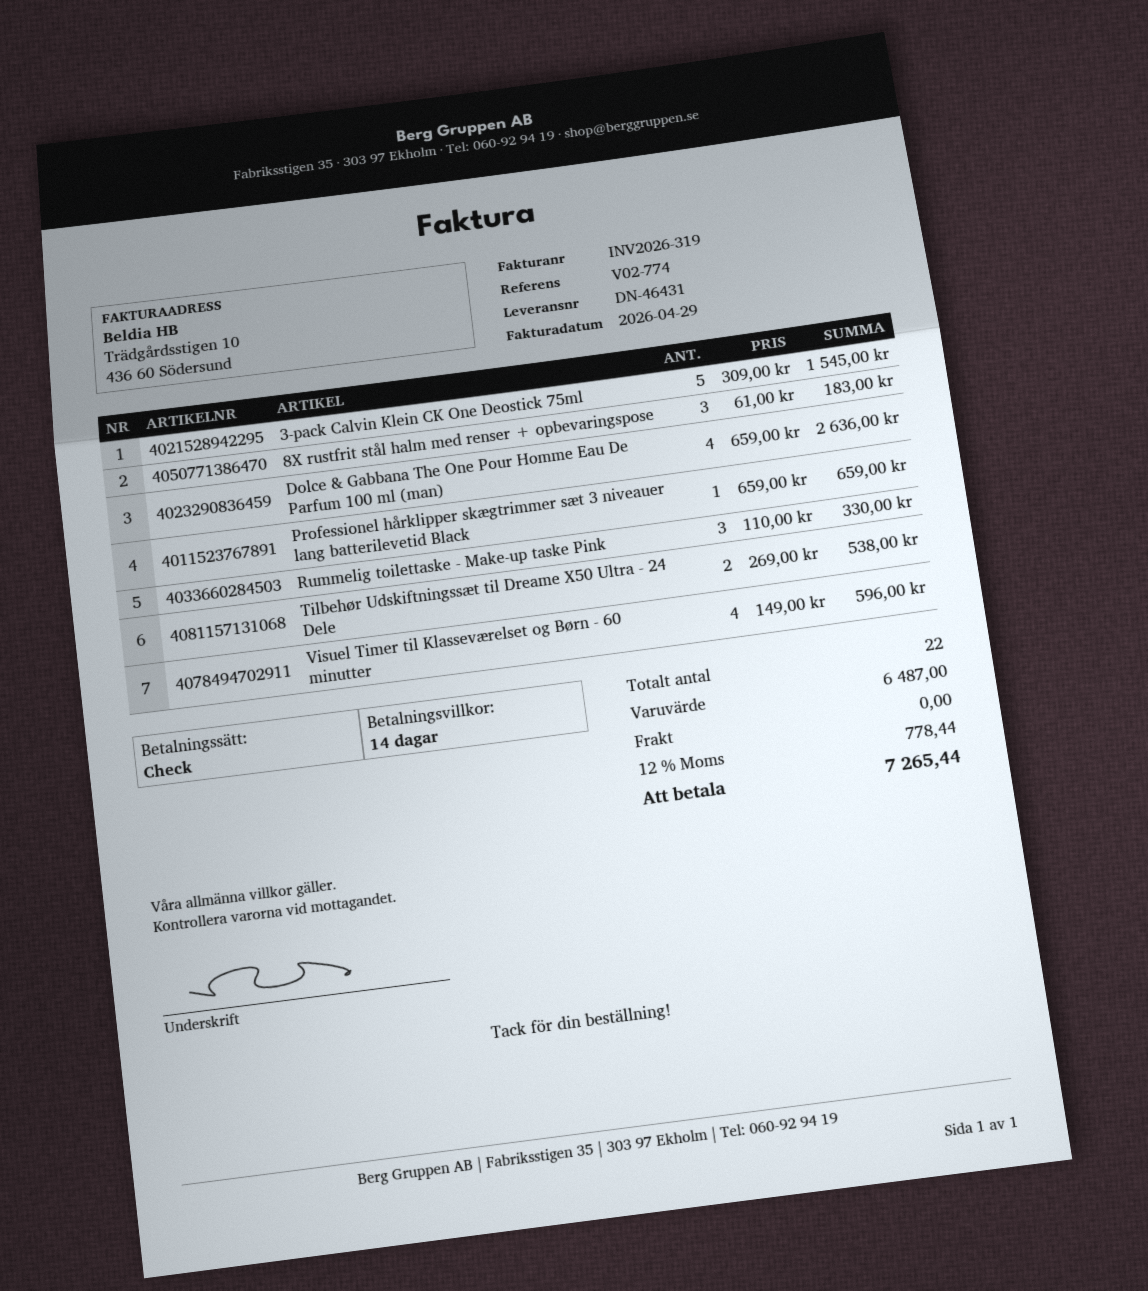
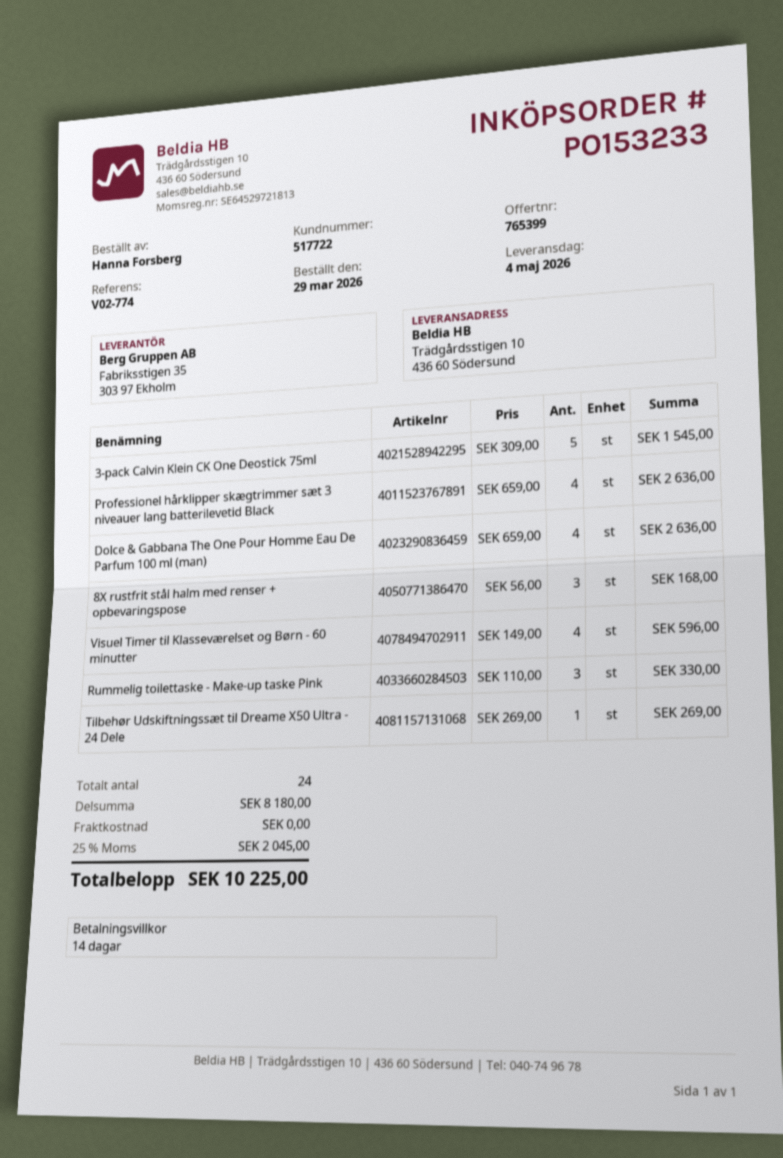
8X rustfrit stål halm med renser + opbevaringspose: 3 x 61.00 = 183.00 -> 3 x 56.00 = 168.00
Professionel hårklipper skægtrimmer sæt 3 niveauer lang batterilevetid Black: 1 x 659.00 = 659.00 -> 4 x 659.00 = 2636.00
Tilbehør Udskiftningssæt til Dreame X50 Ultra - 24 Dele: 2 x 269.00 = 538.00 -> 1 x 269.00 = 269.00
total quantity: 22 -> 24
subtotal: 6487.00 -> 8180.00
tax: 12% = 778.44 -> 25% = 2045.00
total: 7265.44 -> 10225.00

